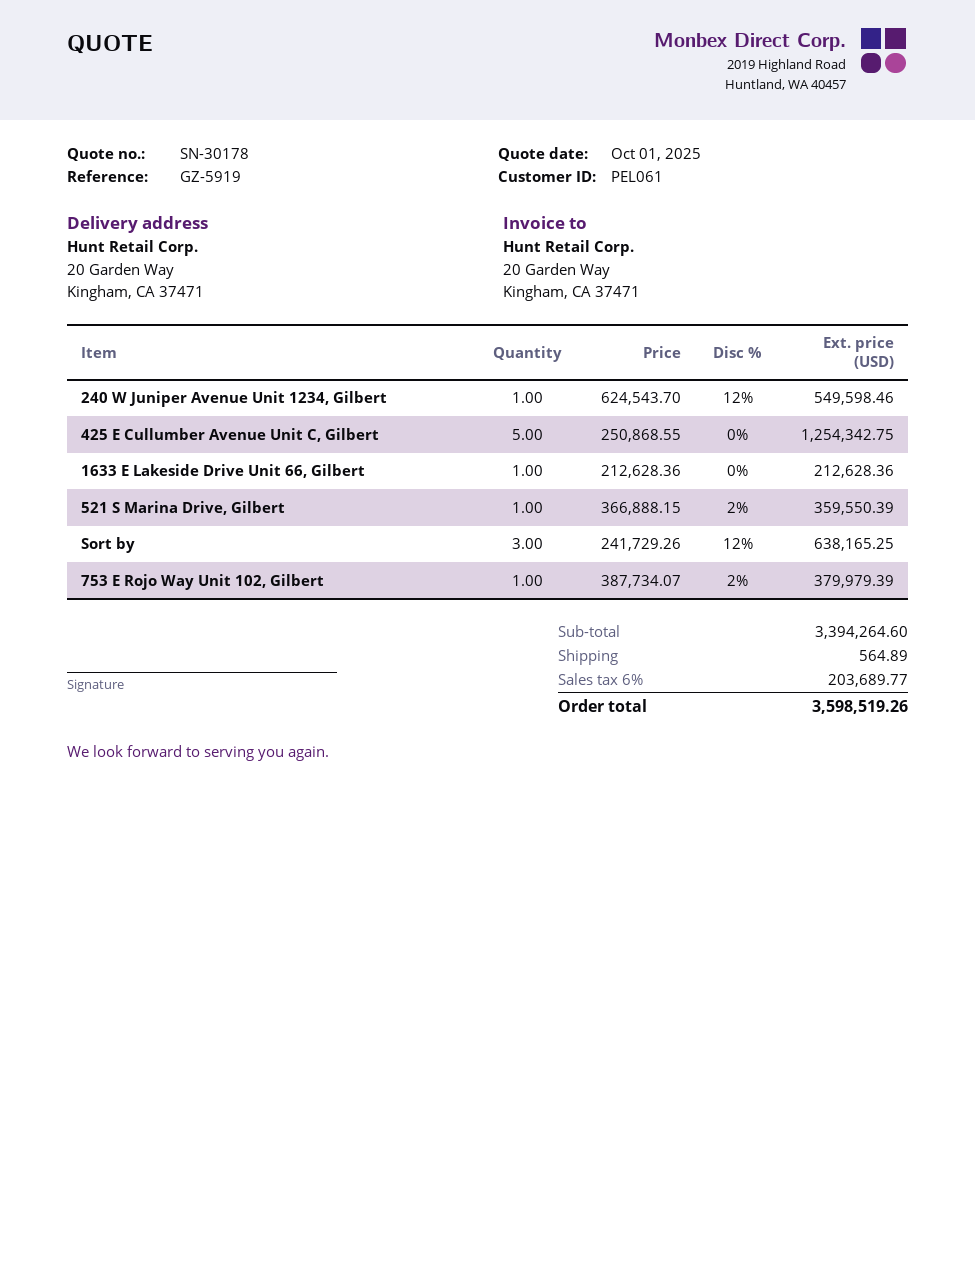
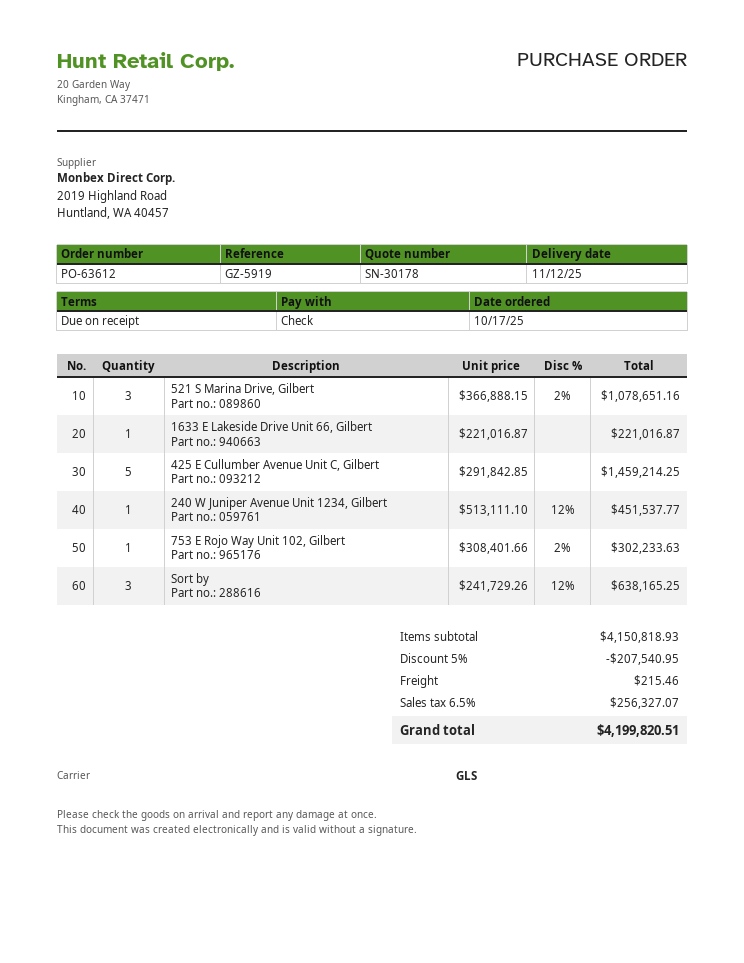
240 W Juniper Avenue Unit 1234, Gilbert: 1 x 624543.70 - 12% = 549598.46 -> 1 x 513111.10 - 12% = 451537.77
425 E Cullumber Avenue Unit C, Gilbert: 5 x 250868.55 = 1254342.75 -> 5 x 291842.85 = 1459214.25
1633 E Lakeside Drive Unit 66, Gilbert: 1 x 212628.36 = 212628.36 -> 1 x 221016.87 = 221016.87
521 S Marina Drive, Gilbert: 1 x 366888.15 - 2% = 359550.39 -> 3 x 366888.15 - 2% = 1078651.16
753 E Rojo Way Unit 102, Gilbert: 1 x 387734.07 - 2% = 379979.39 -> 1 x 308401.66 - 2% = 302233.63
subtotal: 3394264.60 -> 4150818.93
discount: none -> 5% = 207540.95
shipping: 564.89 -> 215.46
tax: 6% = 203689.77 -> 6.5% = 256327.07
total: 3598519.26 -> 4199820.51

